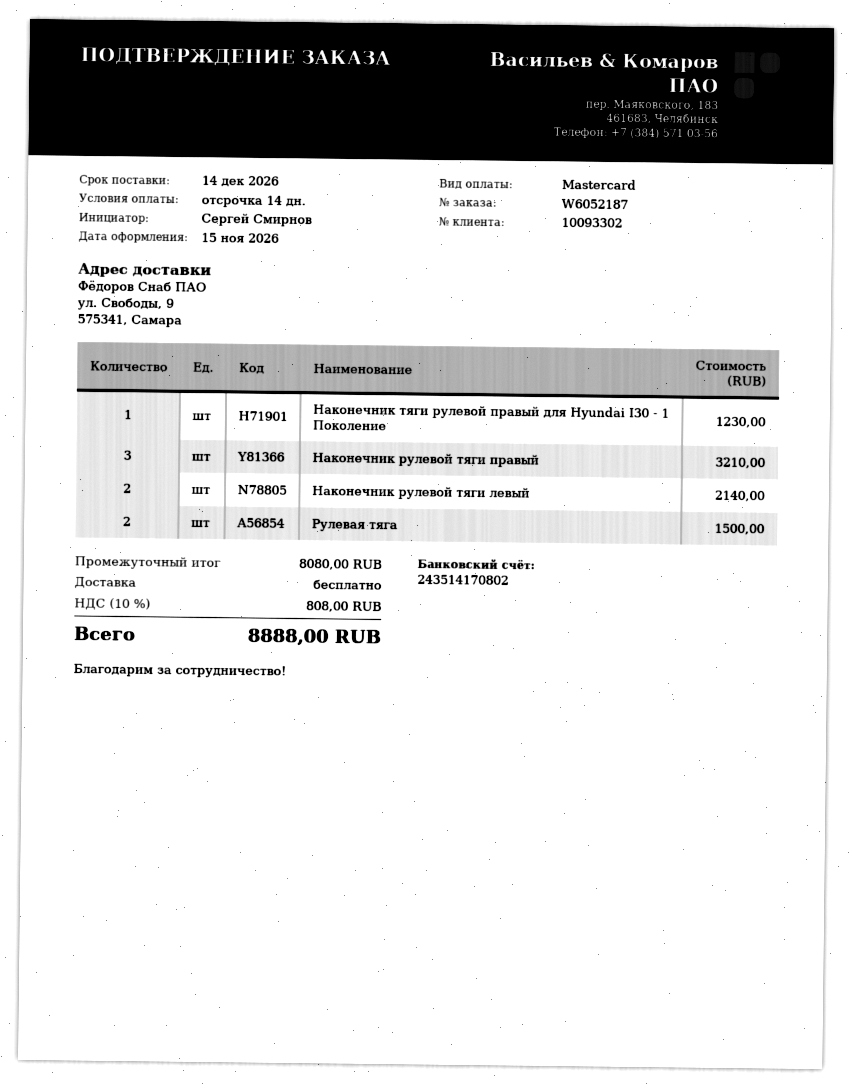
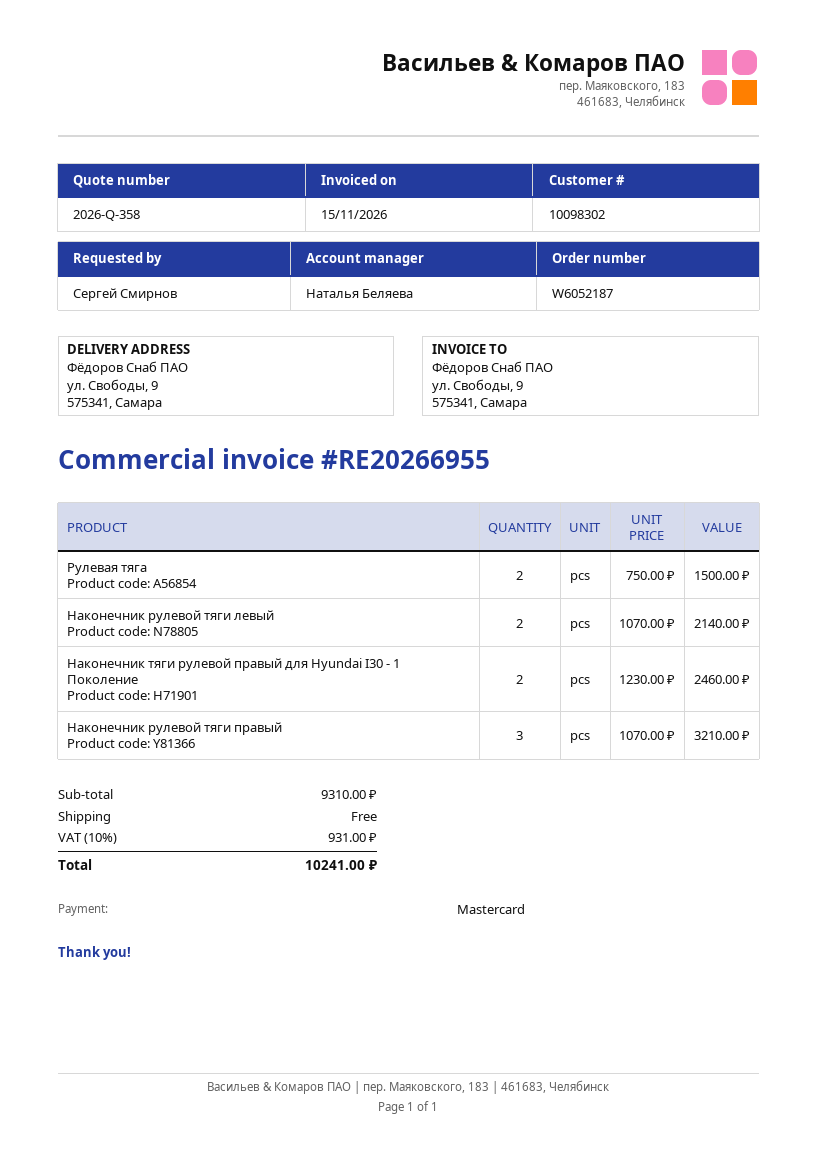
customer number: 10093302 -> 10098302
Наконечник тяги рулевой правый для Hyundai I30 - 1 Поколение: 1 for 1230.00 -> 2 for 2460.00
subtotal: 8080.00 -> 9310.00
tax: 10% = 808.00 -> 10% = 931.00
total: 8888.00 -> 10241.00

